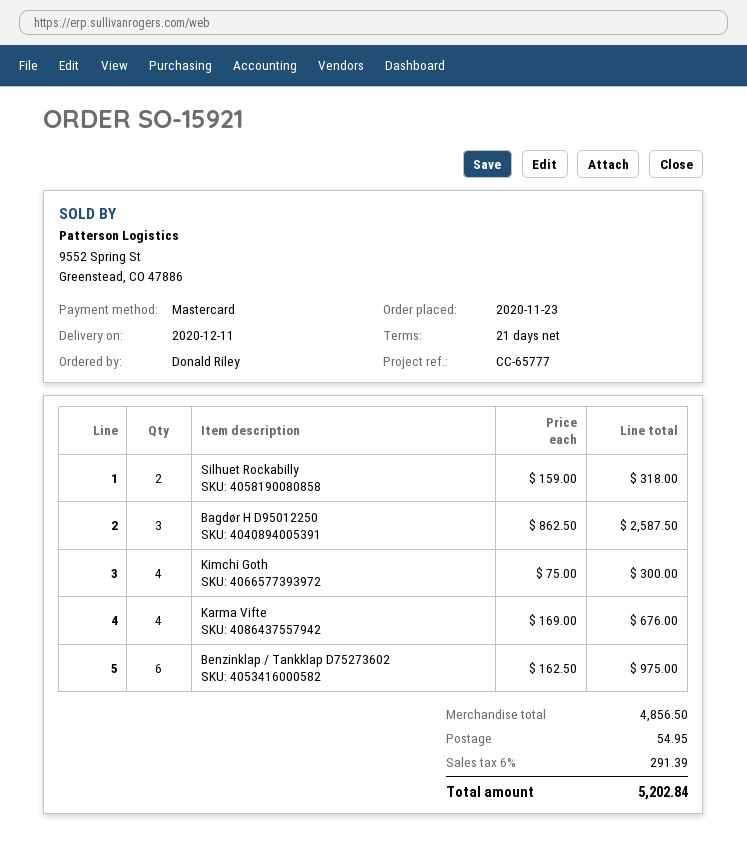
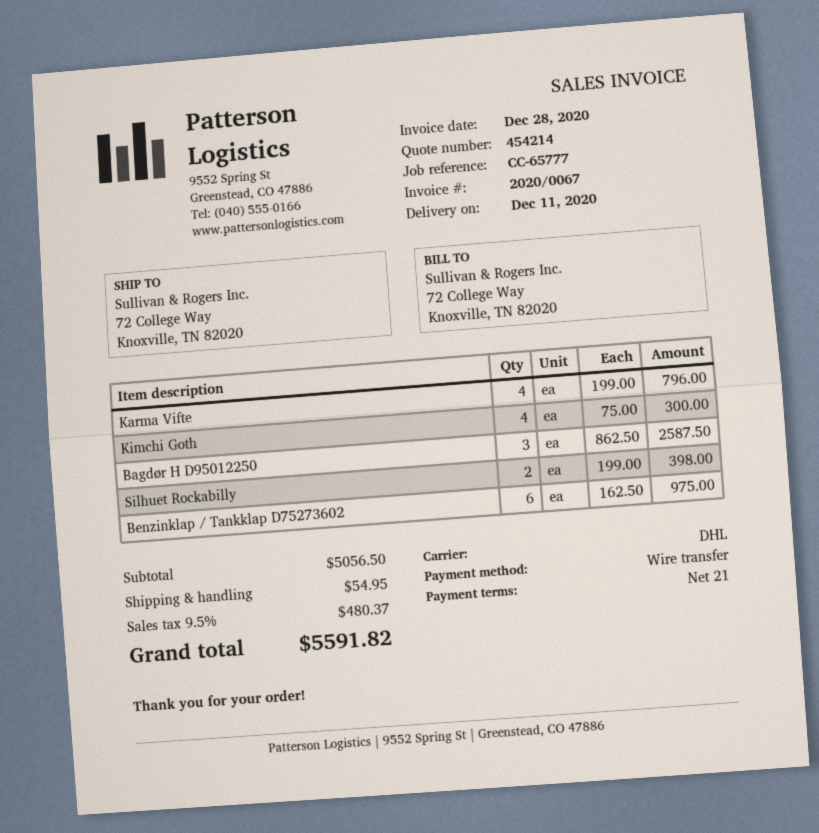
payment method: Mastercard -> bank transfer
Silhuet Rockabilly: 2 x 159.00 = 318.00 -> 2 x 199.00 = 398.00
Karma Vifte: 4 x 169.00 = 676.00 -> 4 x 199.00 = 796.00
subtotal: 4856.50 -> 5056.50
tax: 6% = 291.39 -> 9.5% = 480.37
total: 5202.84 -> 5591.82

